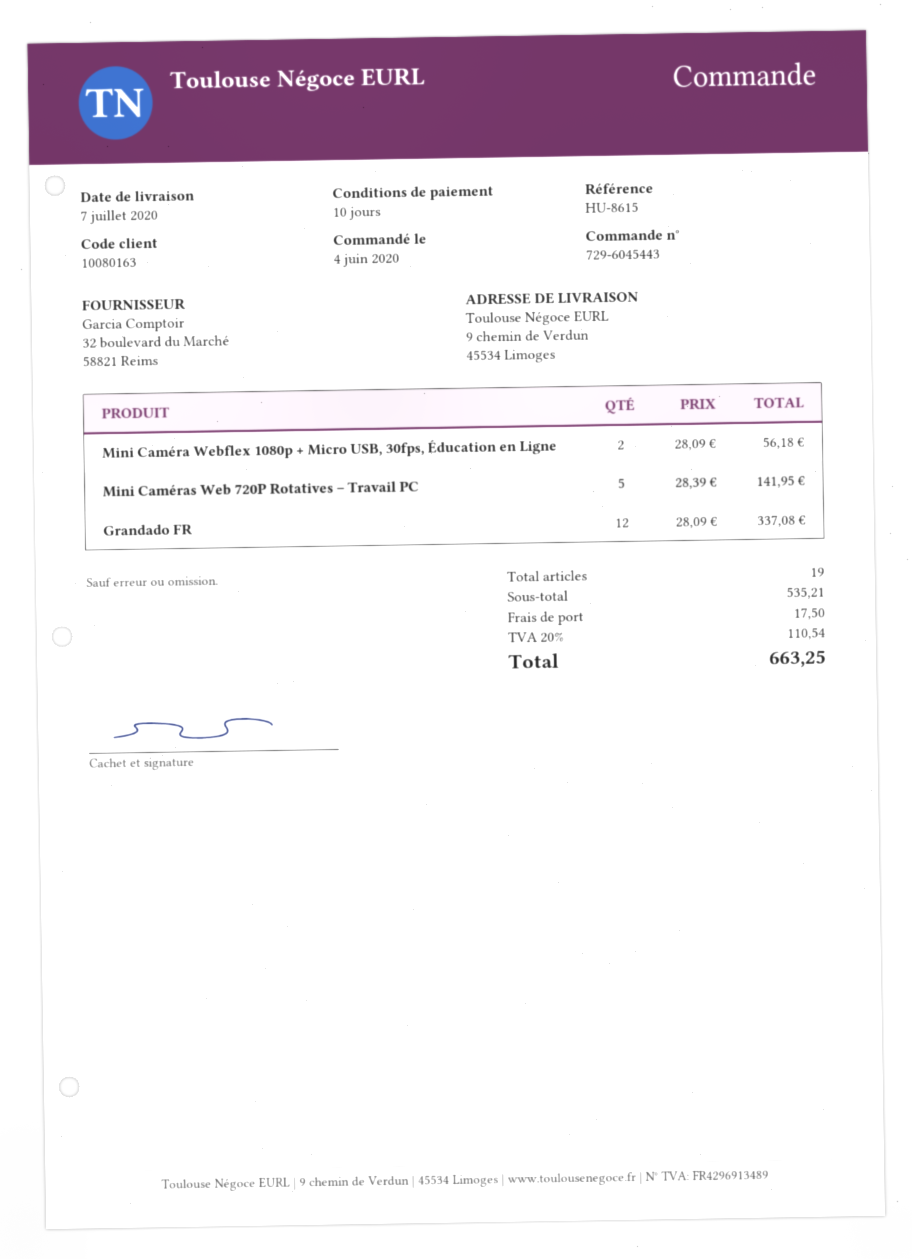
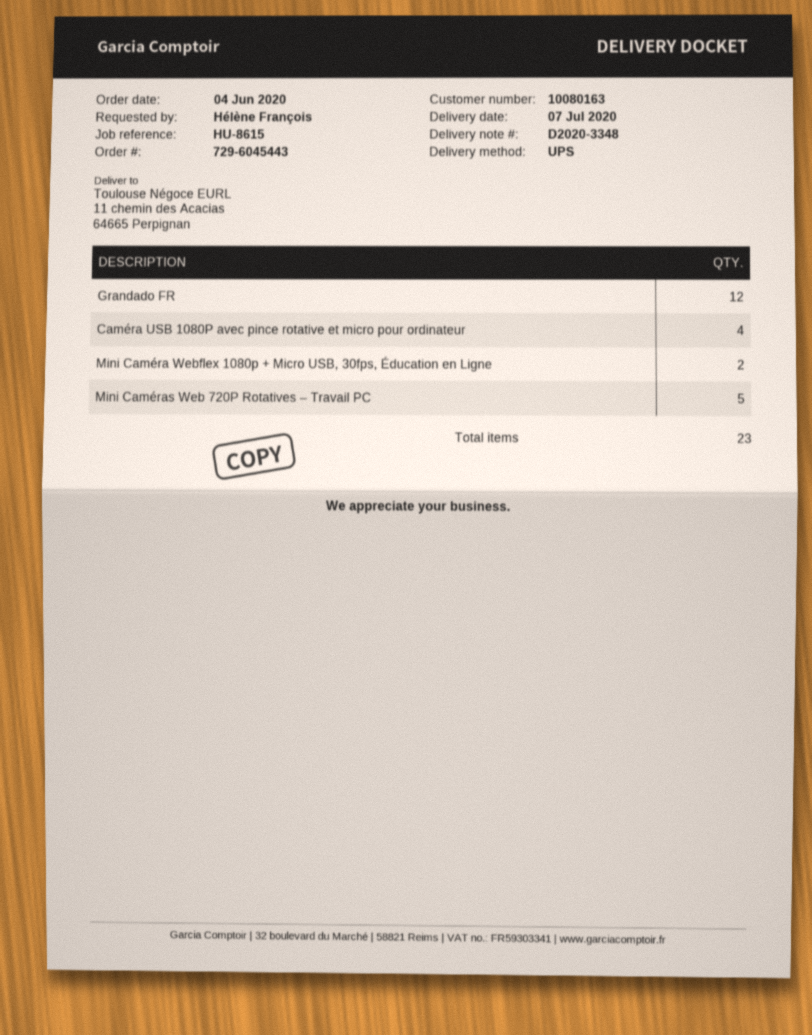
ship to: 9 chemin de Verdun, 45534 Limoges -> 11 chemin des Acacias, 64665 Perpignan
Caméra USB 1080P avec pince rotative et micro pour ordinateur: none -> 4
total quantity: 19 -> 23

